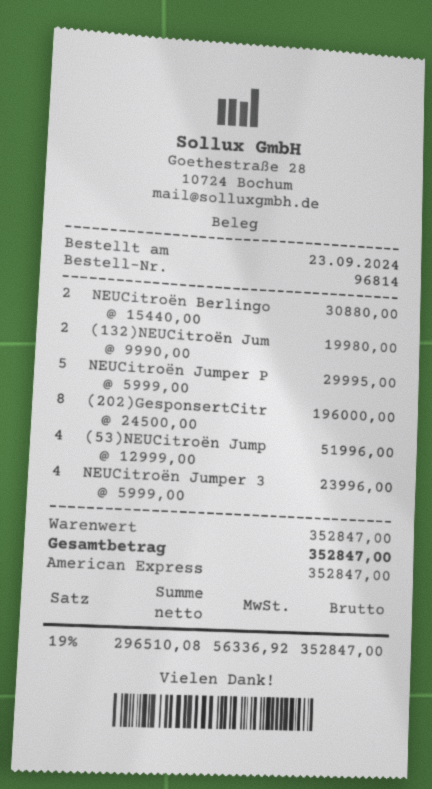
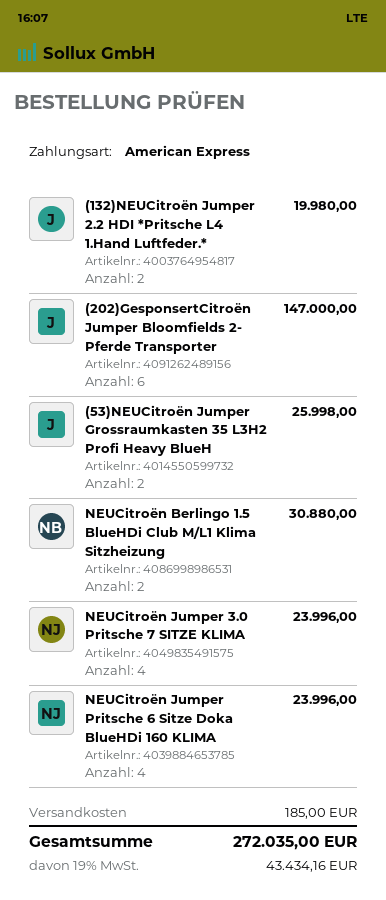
NEUCitroën Jumper P: 5 for 29995.00 -> 4 for 23996.00
(202)GesponsertCitr: 8 for 196000.00 -> 6 for 147000.00
(53)NEUCitroën Jump: 4 for 51996.00 -> 2 for 25998.00
shipping: none -> 185.00
tax: 19% = 56336.92 -> 19% = 43434.16
total: 352847.00 -> 272035.00

